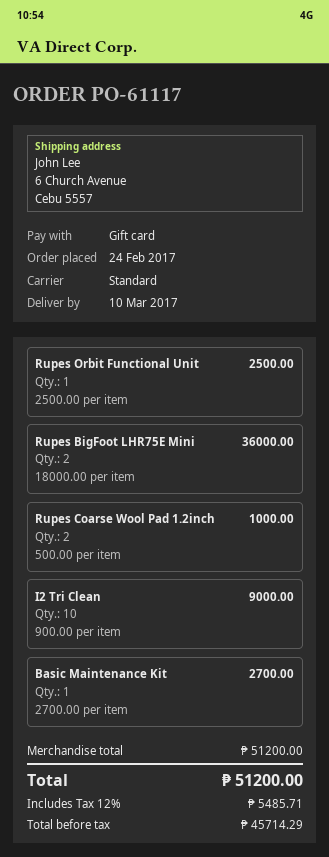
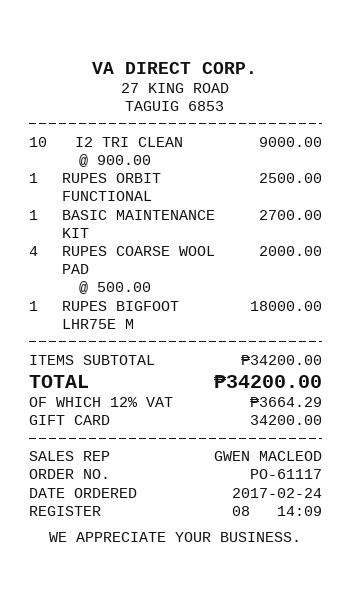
Rupes BigFoot LHR75E Mini: 2 x 18000.00 = 36000.00 -> 1 x 18000.00 = 18000.00
Rupes Coarse Wool Pad 1.2inch: 2 x 500.00 = 1000.00 -> 4 x 500.00 = 2000.00
subtotal: 51200.00 -> 34200.00
tax: 12% = 5485.71 -> 12% = 3664.29
total: 51200.00 -> 34200.00

